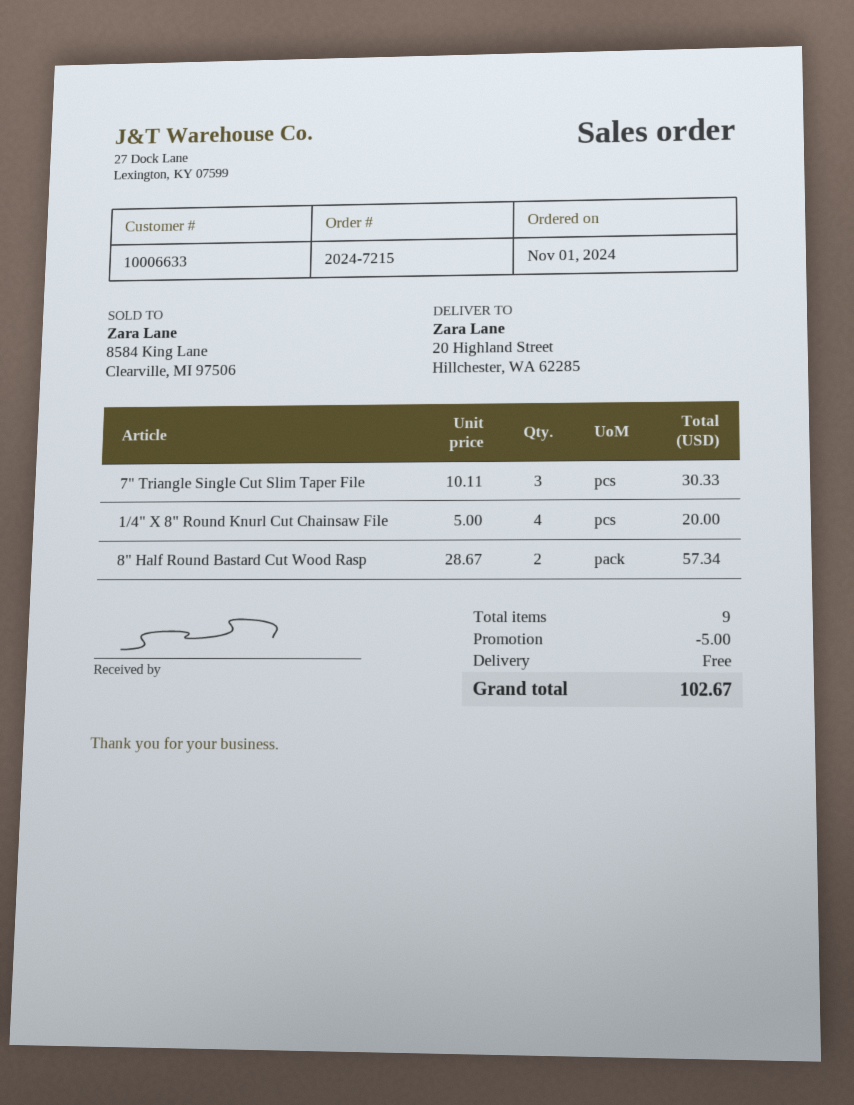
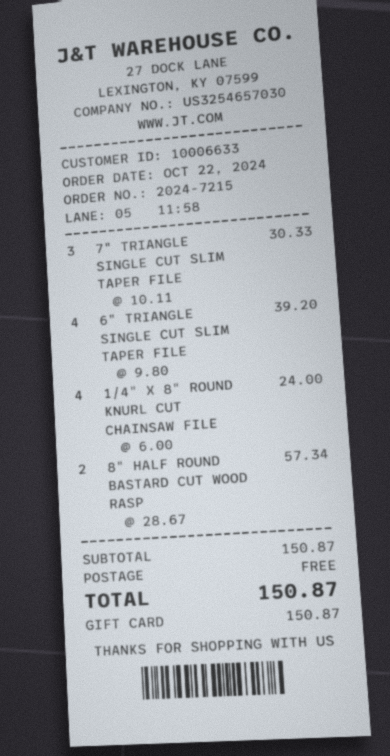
order date: 2024-11-01 -> 2024-10-22
1/4" X 8" Round Knurl Cut Chainsaw File: 4 x 5.00 = 20.00 -> 4 x 6.00 = 24.00
6" TRIANGLE SINGLE CUT SLIM TAPER FILE: none -> 4 x 9.80 = 39.20
discount: 5.00 -> none
total: 102.67 -> 150.87

